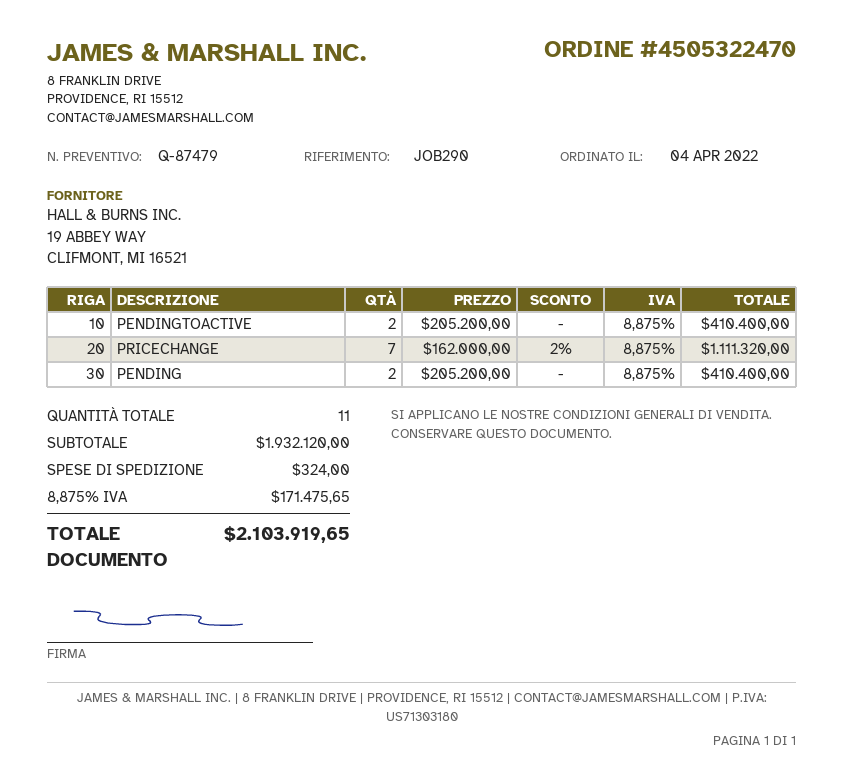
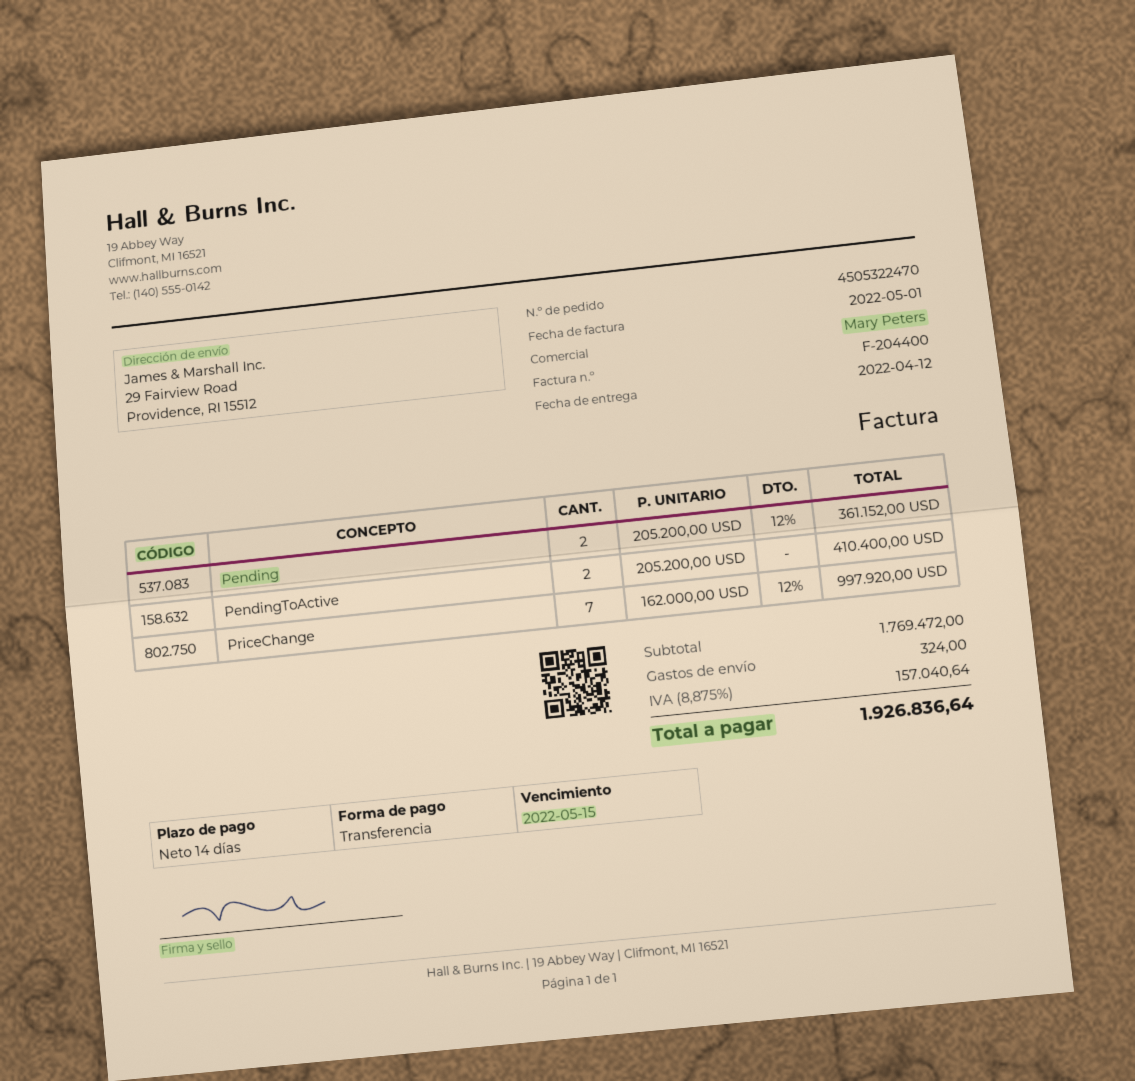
PRICECHANGE: 7 x 162000.00 - 2% = 1111320.00 -> 7 x 162000.00 - 12% = 997920.00
PENDING: 2 x 205200.00 = 410400.00 -> 2 x 205200.00 - 12% = 361152.00
subtotal: 1932120.00 -> 1769472.00
tax: 8.875% = 171475.65 -> 8.875% = 157040.64
total: 2103919.65 -> 1926836.64

